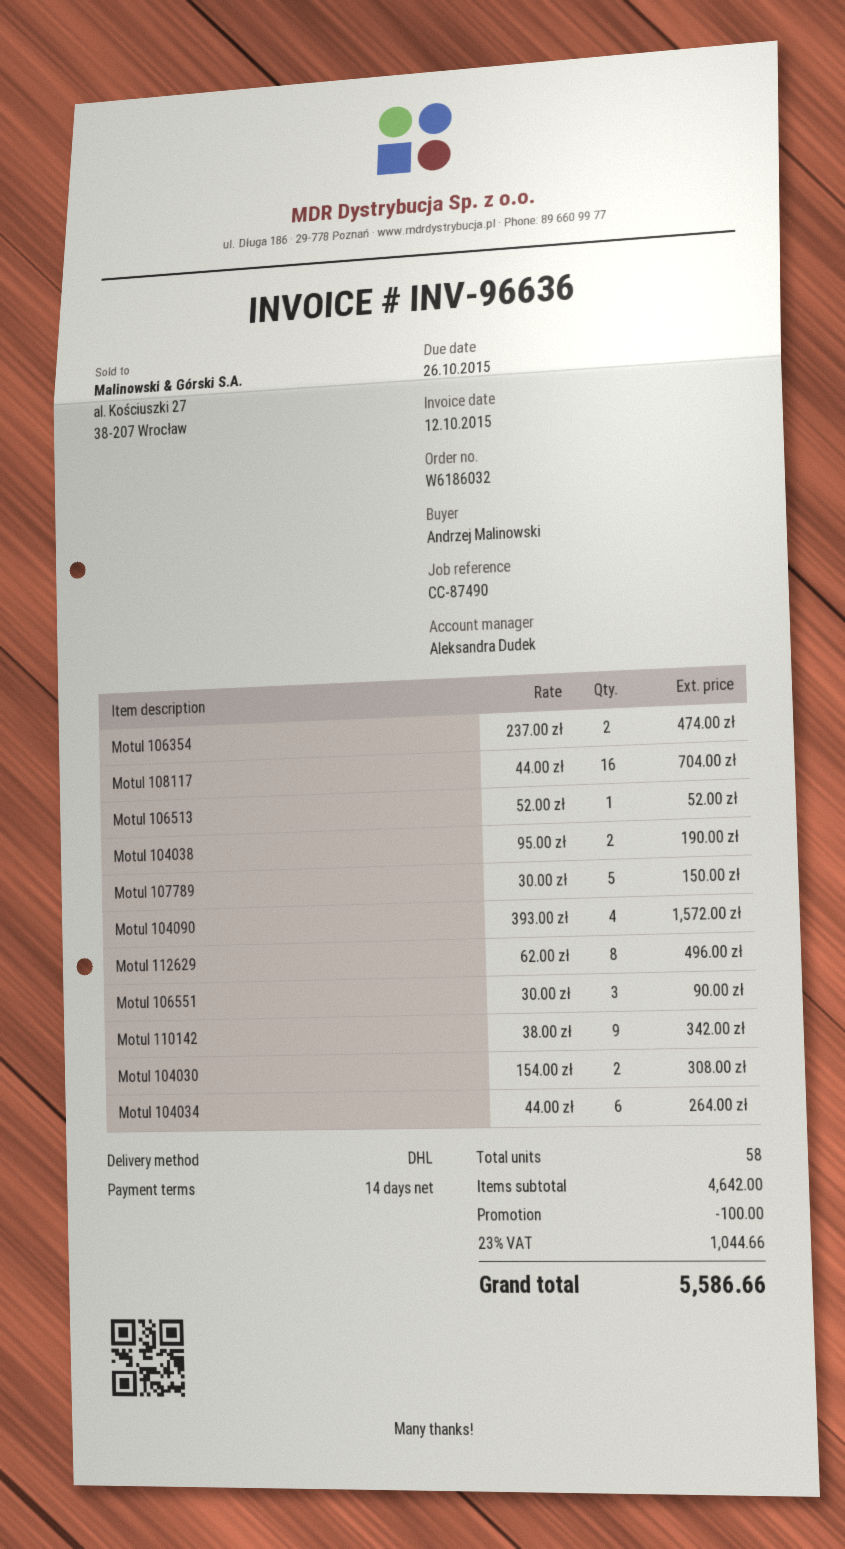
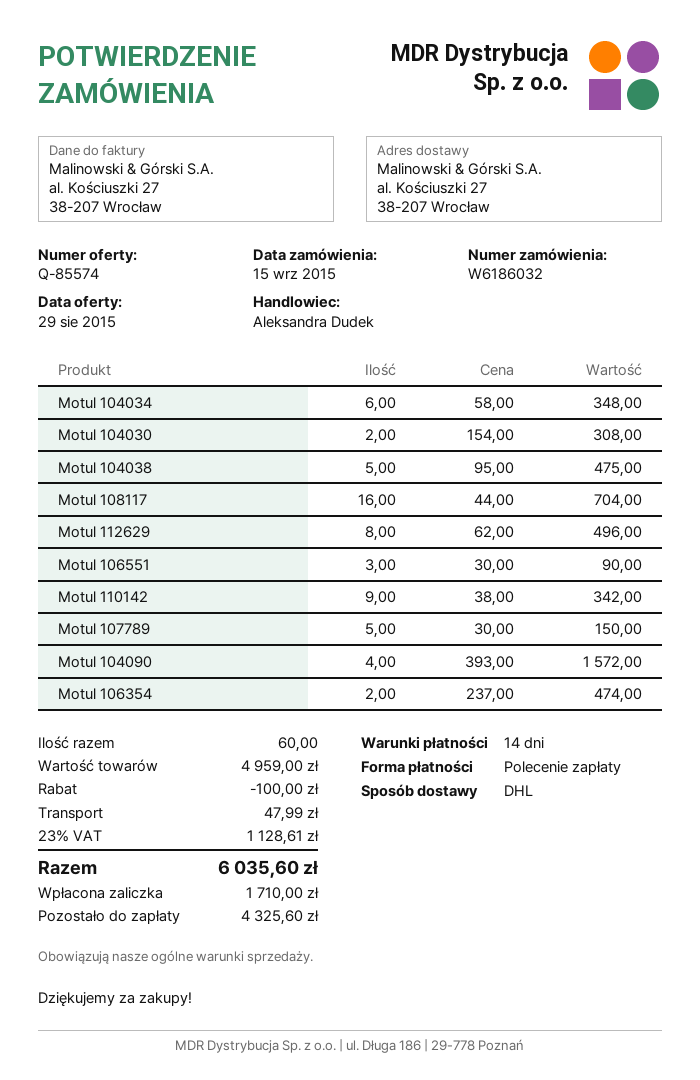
Motul 106513: 1 x 52.00 = 52.00 -> none
Motul 104038: 2 x 95.00 = 190.00 -> 5 x 95.00 = 475.00
Motul 104034: 6 x 44.00 = 264.00 -> 6 x 58.00 = 348.00
total quantity: 58 -> 60
subtotal: 4642.00 -> 4959.00
shipping: none -> 47.99
tax: 23% = 1044.66 -> 23% = 1128.61
total: 5586.66 -> 6035.60

